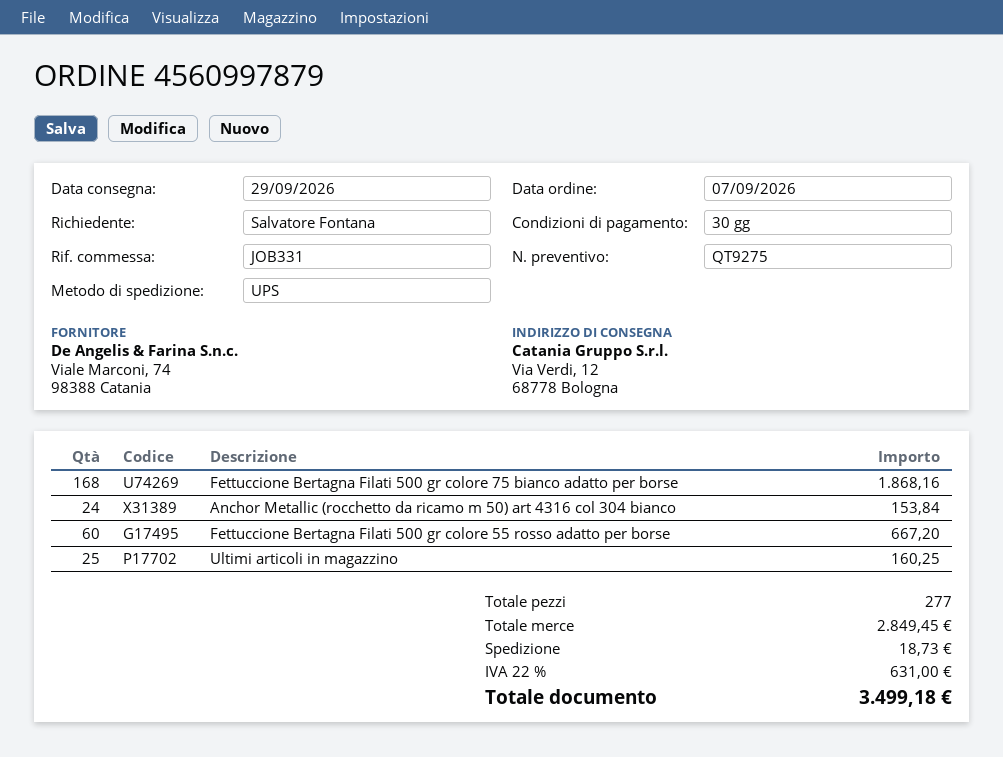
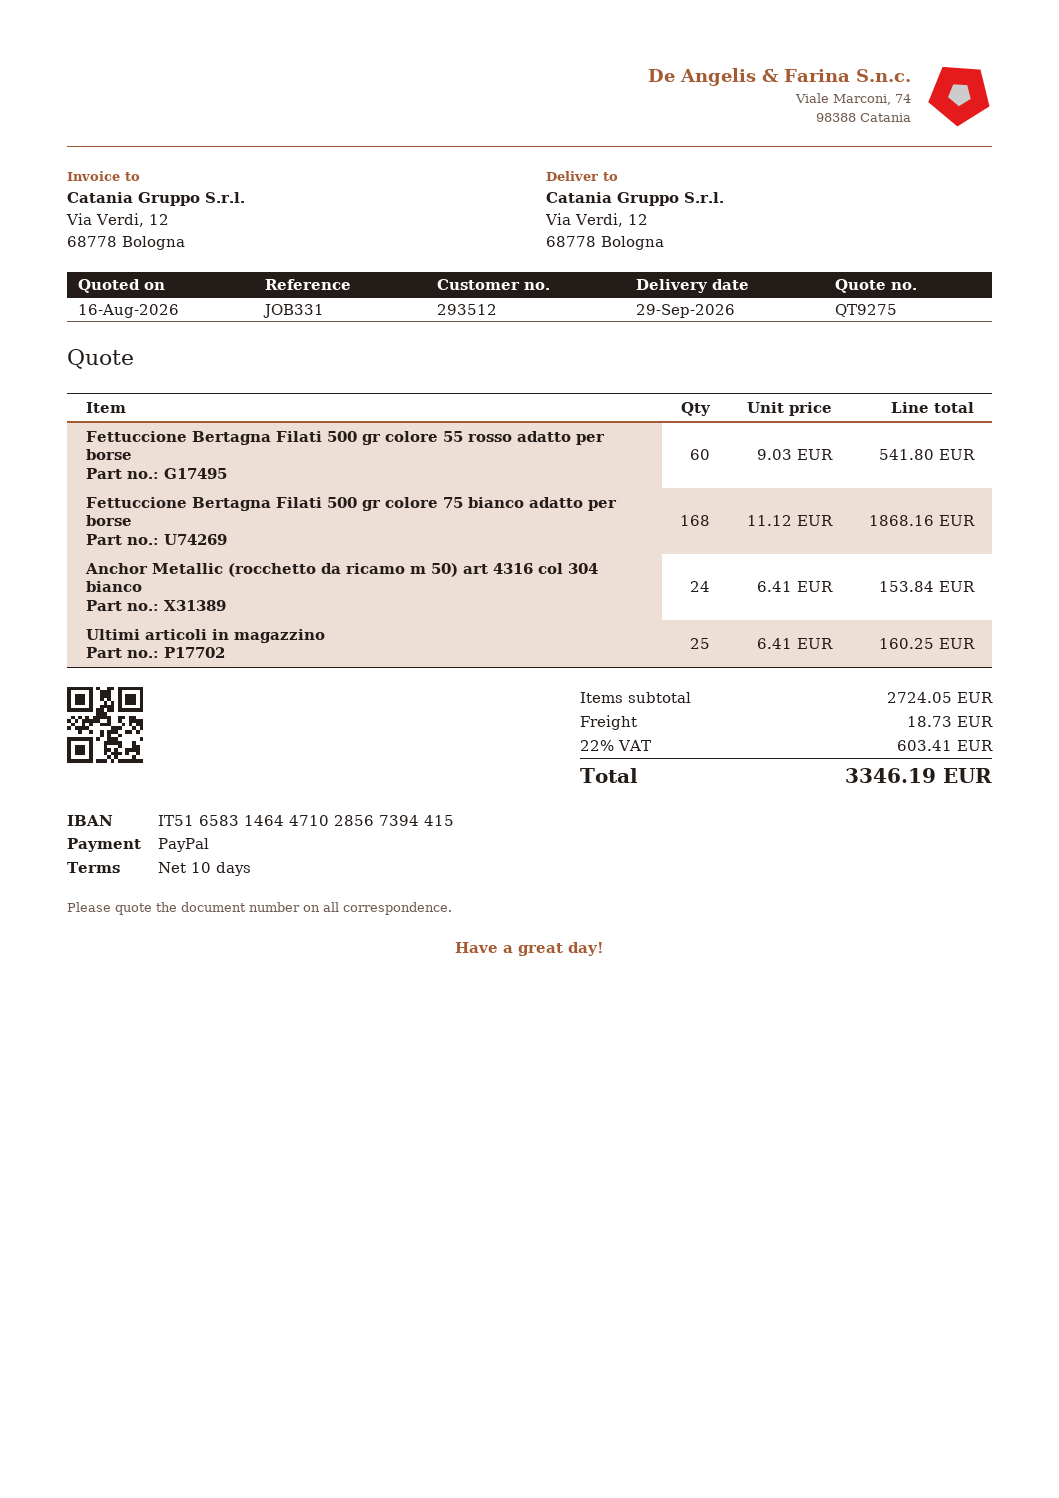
payment terms: 30 days -> 10 days
Fettuccione Bertagna Filati 500 gr colore 55 rosso adatto per borse: 60 for 667.20 -> 60 for 541.80
subtotal: 2849.45 -> 2724.05
tax: 22% = 631.00 -> 22% = 603.41
total: 3499.18 -> 3346.19

